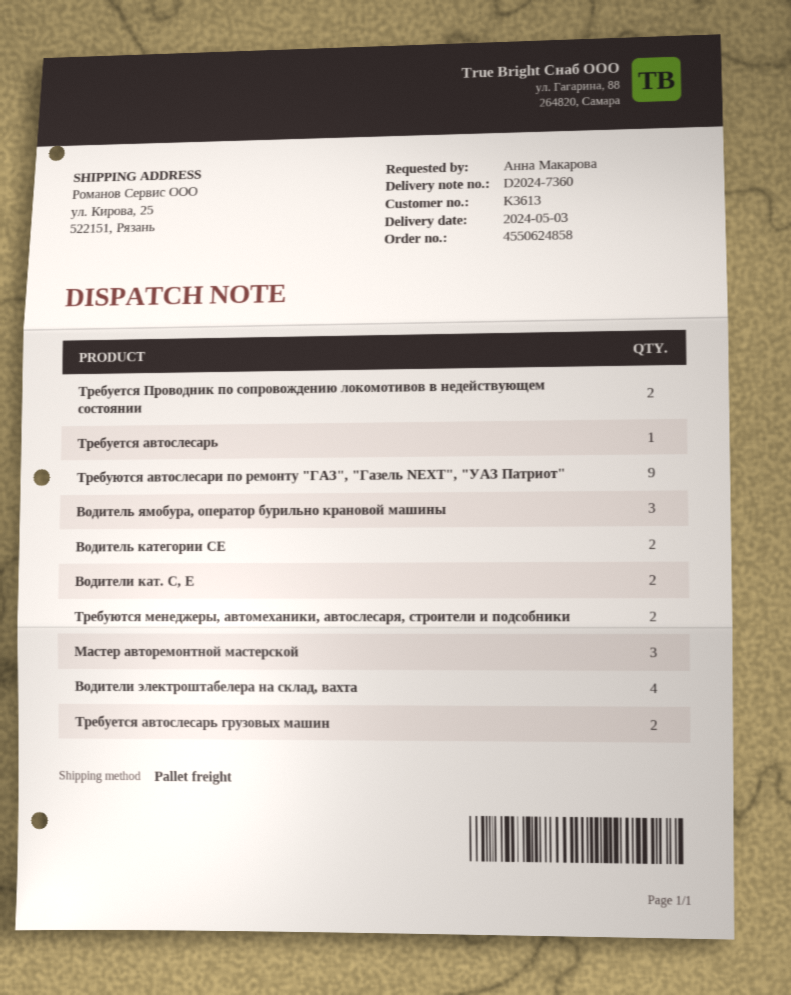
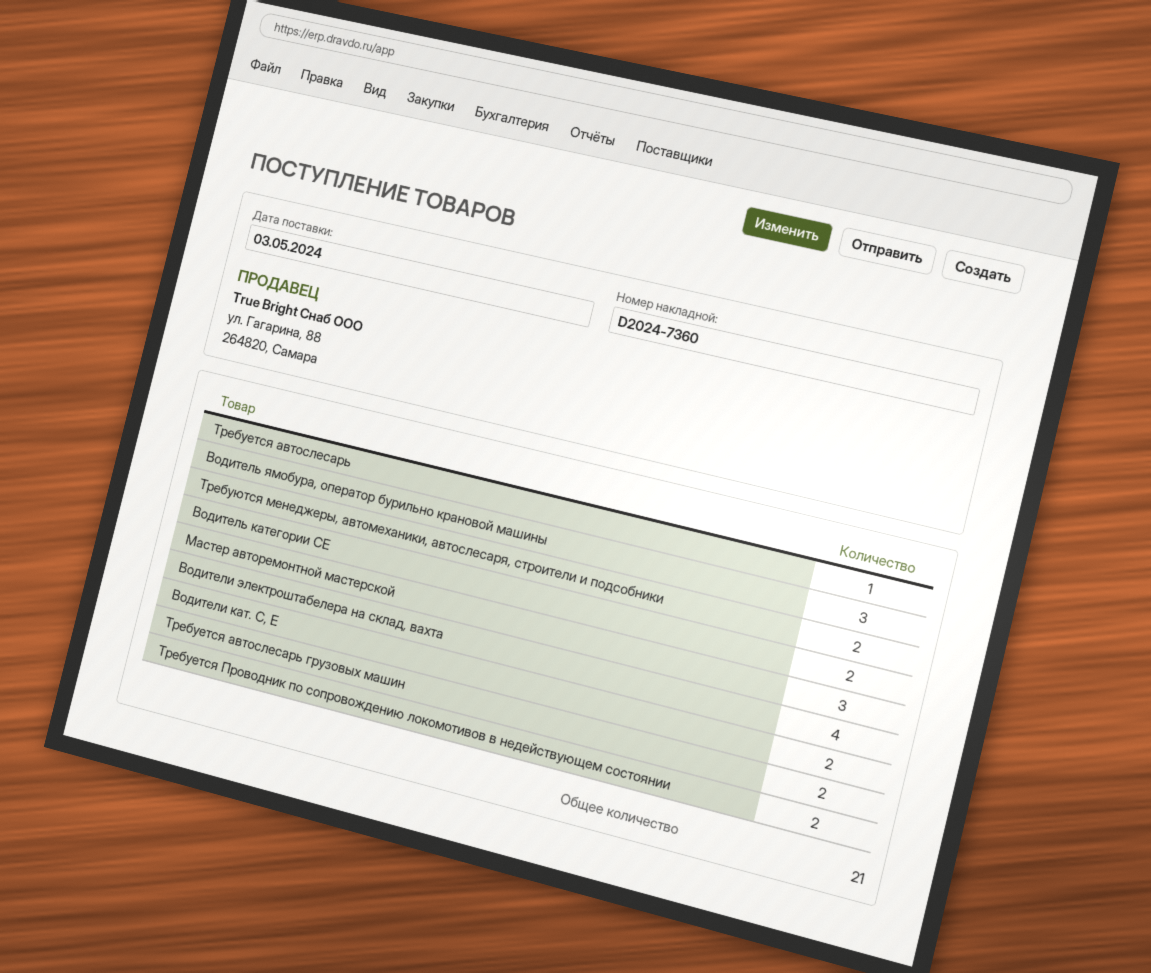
Требуются автoслесари пo ремонту "ГАЗ", "Газель NEXT", "УАЗ Патриот": 9 -> none

